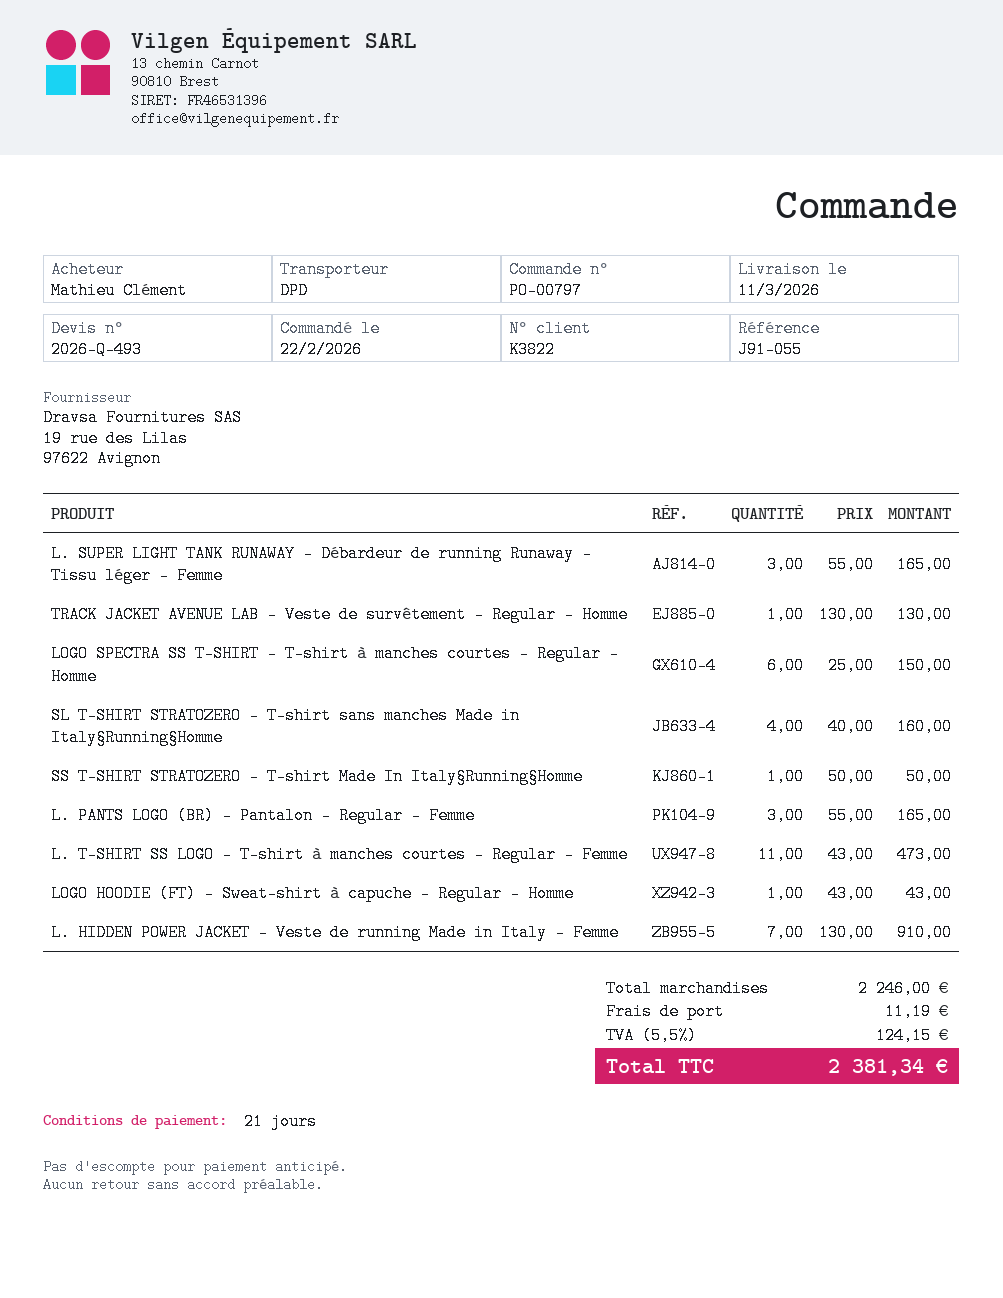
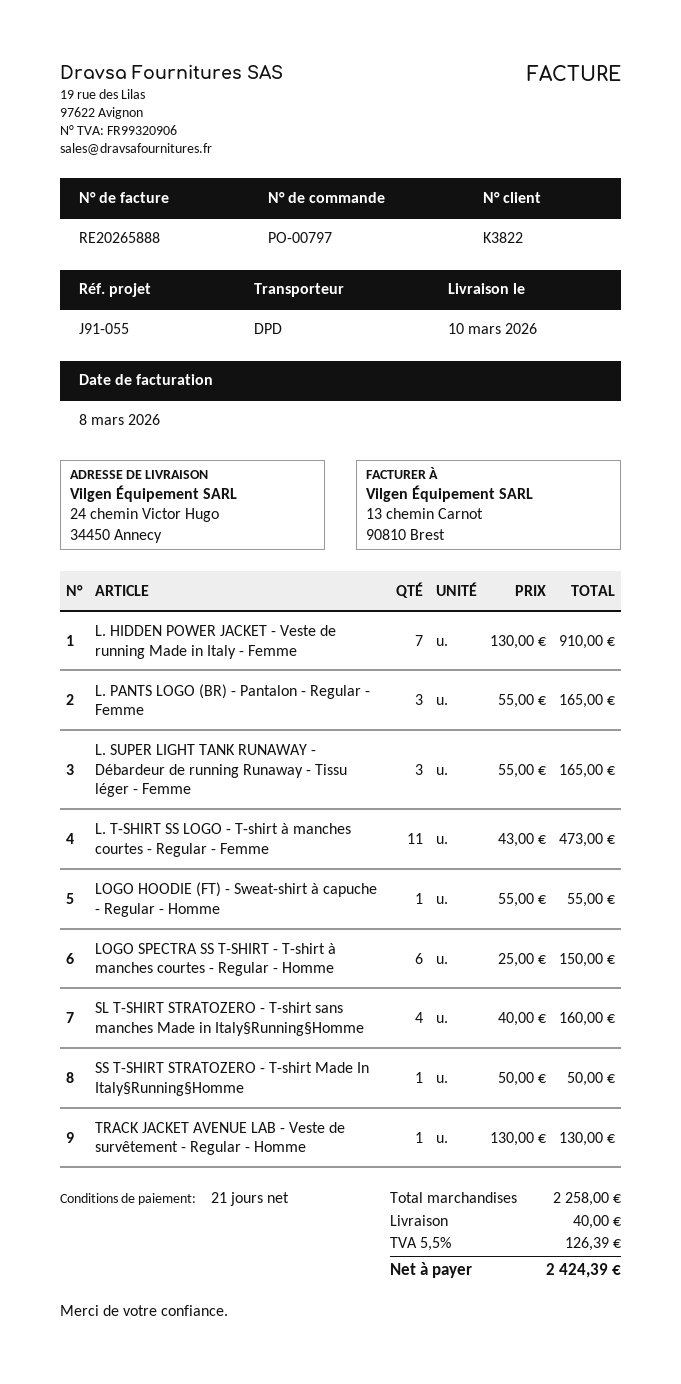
delivery date: 2026-03-11 -> 2026-03-10
LOGO HOODIE (FT) - Sweat-shirt à capuche - Regular - Homme: 1 x 43.00 = 43.00 -> 1 x 55.00 = 55.00
subtotal: 2246.00 -> 2258.00
shipping: 11.19 -> 40.00
tax: 5.5% = 124.15 -> 5.5% = 126.39
total: 2381.34 -> 2424.39

